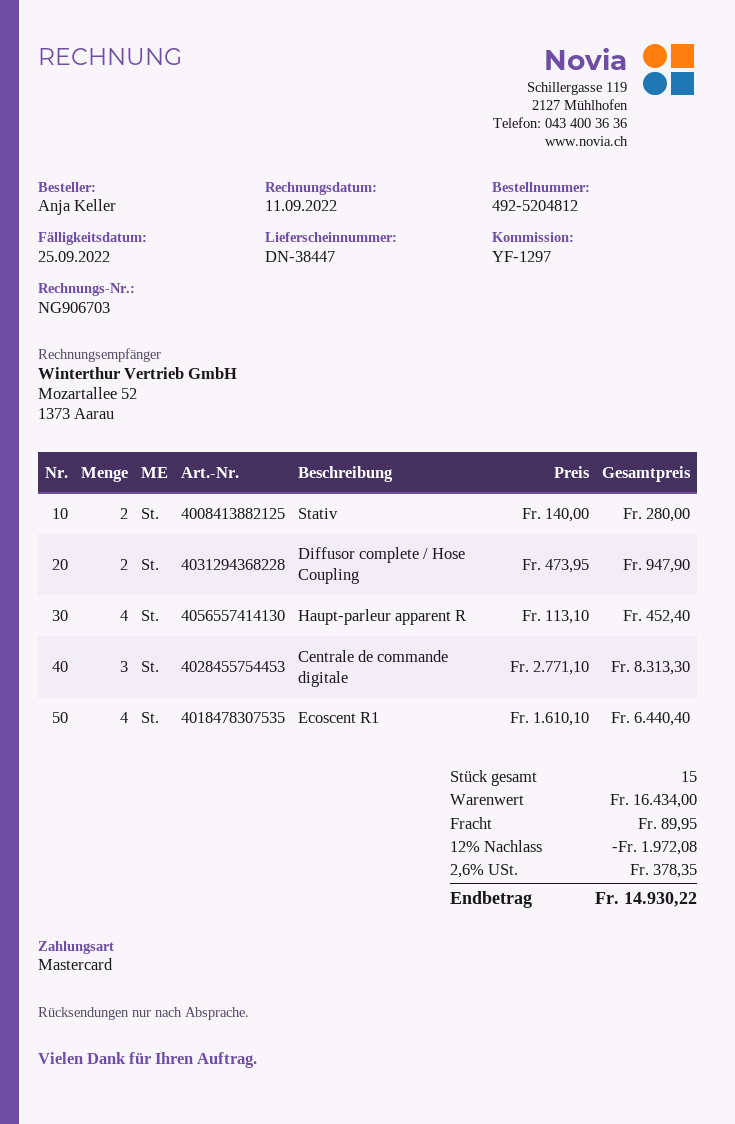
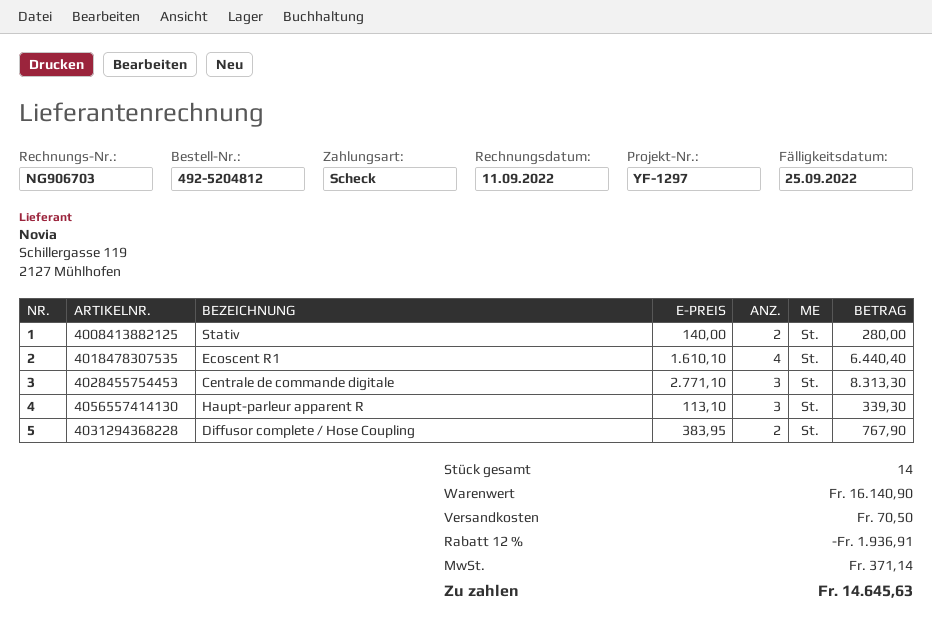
payment method: Mastercard -> cheque
Diffusor complete / Hose Coupling: 2 x 473.95 = 947.90 -> 2 x 383.95 = 767.90
Haupt-parleur apparent R: 4 x 113.10 = 452.40 -> 3 x 113.10 = 339.30
total quantity: 15 -> 14
subtotal: 16434.00 -> 16140.90
discount: 12% = 1972.08 -> 12% = 1936.91
shipping: 89.95 -> 70.50
tax: 378.35 -> 371.14
total: 14930.22 -> 14645.63

